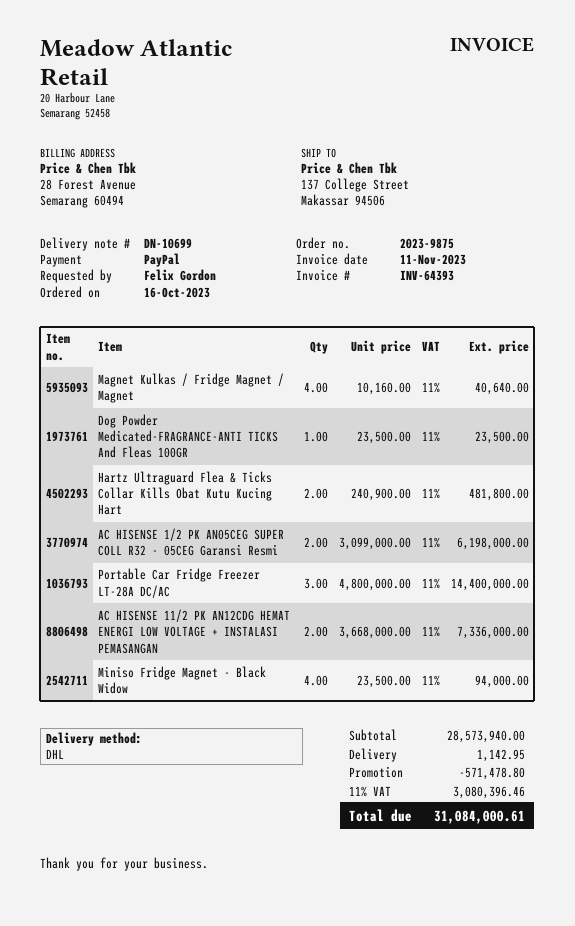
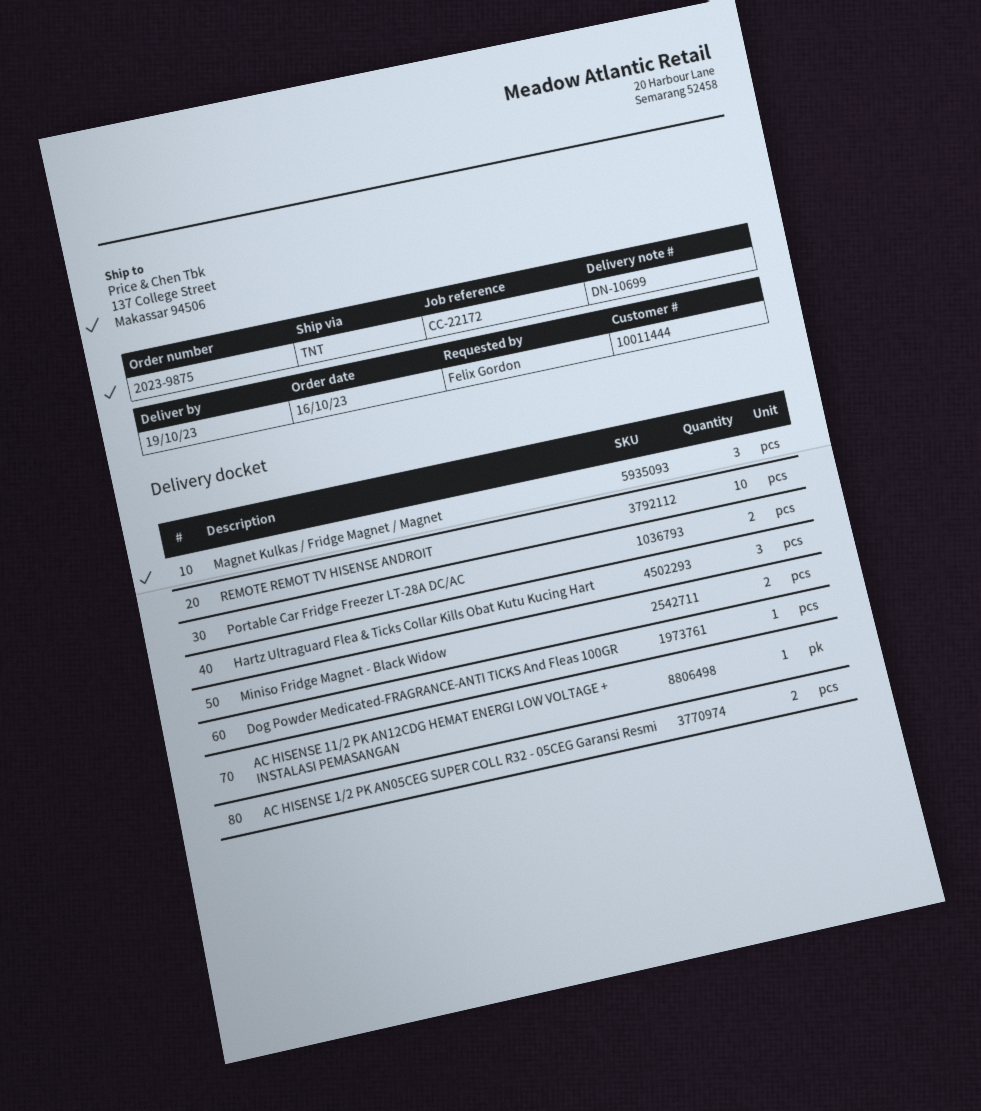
shipping method: DHL -> TNT
Magnet Kulkas / Fridge Magnet / Magnet: 4 -> 3
Hartz Ultraguard Flea & Ticks Collar Kills Obat Kutu Kucing Hart: 2 -> 3
Portable Car Fridge Freezer LT-28A DC/AC: 3 -> 2
AC HISENSE 11/2 PK AN12CDG HEMAT ENERGI LOW VOLTAGE + INSTALASI PEMASANGAN: 2 -> 1
Miniso Fridge Magnet - Black Widow: 4 -> 2
REMOTE REMOT TV HISENSE ANDROIT: none -> 10

